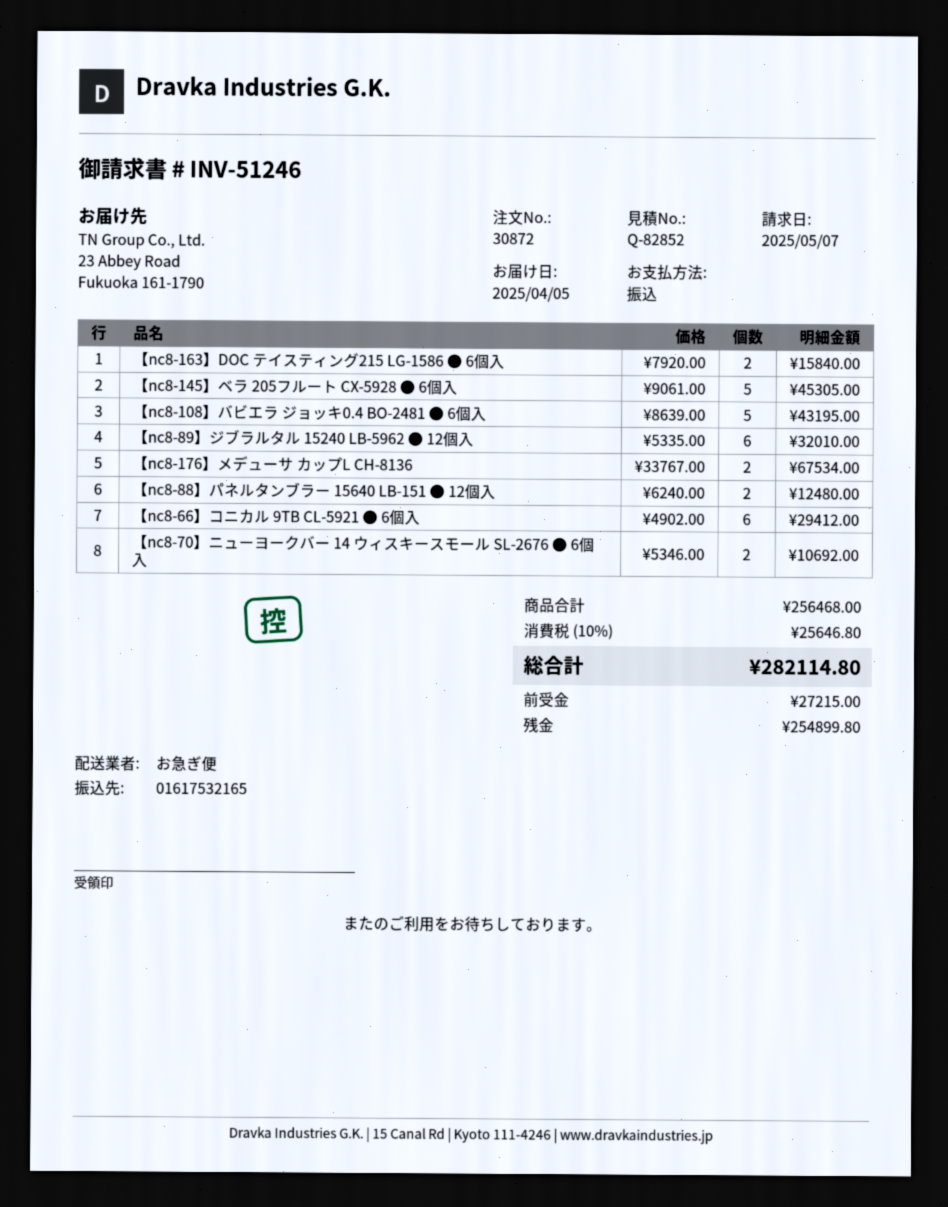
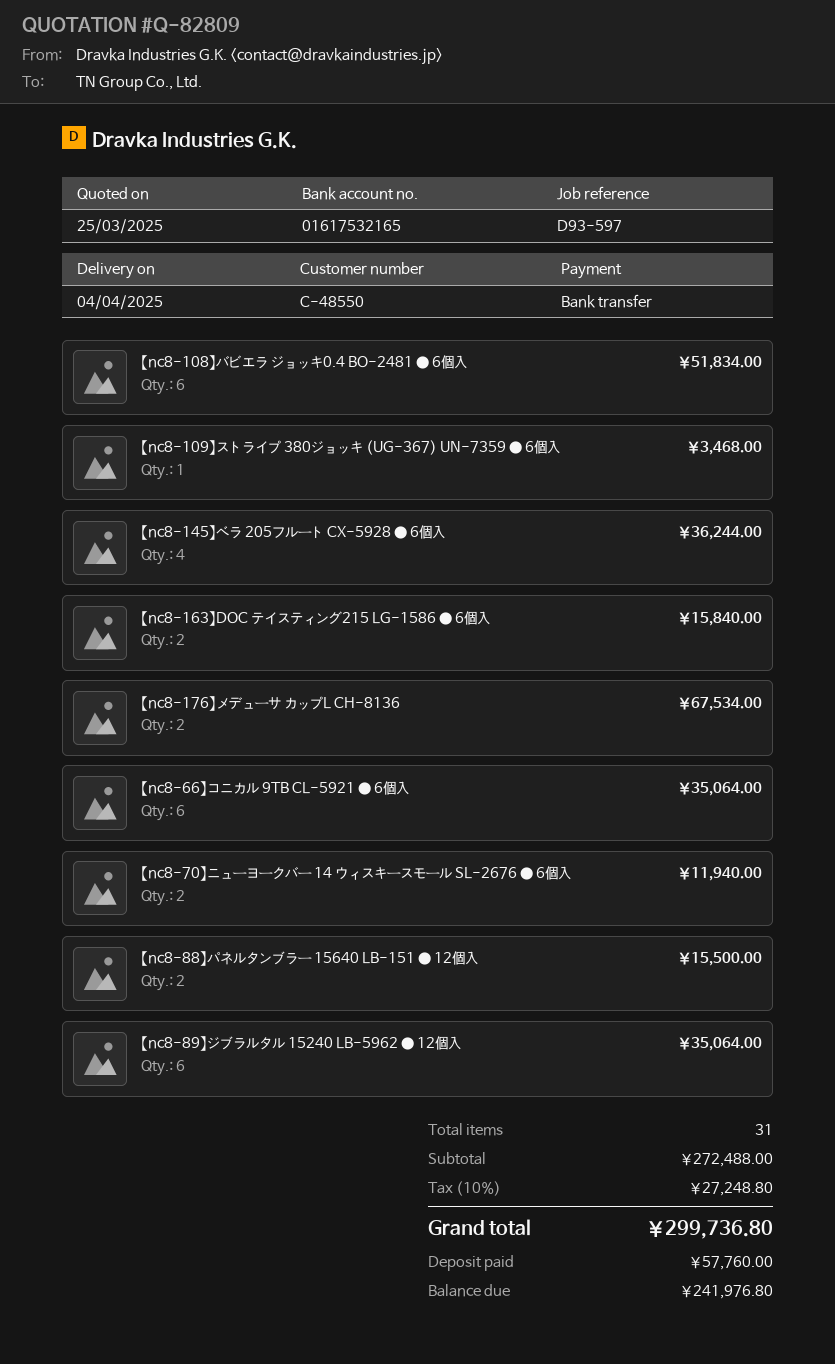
quote number: Q-82852 -> Q-82809
delivery date: 2025-04-05 -> 2025-04-04
【nc8-145】ベラ 205フルート CX-5928 ● 6個入: 5 for 45305.00 -> 4 for 36244.00
【nc8-108】バビエラ ジョッキ0.4 BO-2481 ● 6個入: 5 for 43195.00 -> 6 for 51834.00
【nc8-89】ジブラルタル 15240 LB-5962 ● 12個入: 6 for 32010.00 -> 6 for 35064.00
【nc8-88】パネルタンブラー 15640 LB-151 ● 12個入: 2 for 12480.00 -> 2 for 15500.00
【nc8-66】コニカル 9TB CL-5921 ● 6個入: 6 for 29412.00 -> 6 for 35064.00
【nc8-70】ニューヨークバー 14 ウィスキースモール SL-2676 ● 6個入: 2 for 10692.00 -> 2 for 11940.00
【nc8-109】ストライプ 380ジョッキ (UG-367) UN-7359 ● 6個入: none -> 1 for 3468.00
subtotal: 256468.00 -> 272488.00
tax: 10% = 25646.80 -> 10% = 27248.80
total: 282114.80 -> 299736.80
deposit: 27215.00 -> 57760.00
balance: 254899.80 -> 241976.80

